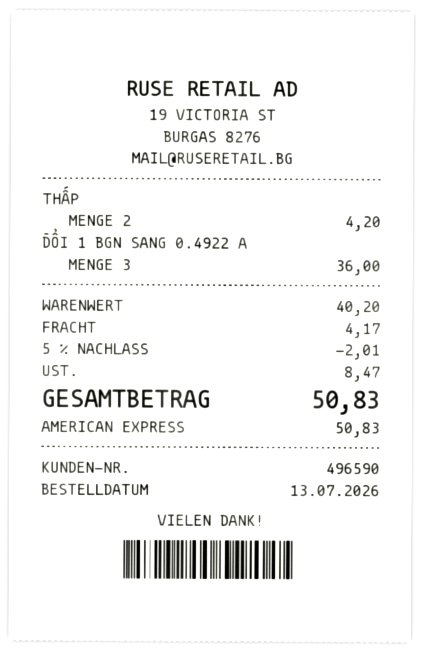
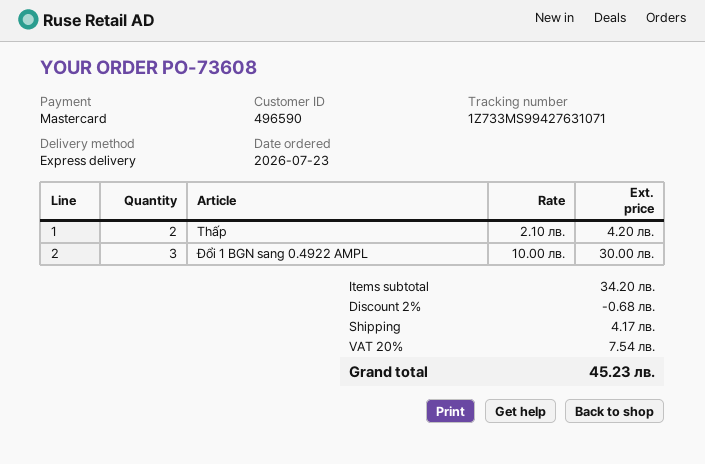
order date: 2026-07-13 -> 2026-07-23
payment method: American Express -> Mastercard
ĐỔI 1 BGN SANG 0.4922 A: 3 for 36.00 -> 3 for 30.00
subtotal: 40.20 -> 34.20
discount: 5% = 2.01 -> 2% = 0.68
tax: 8.47 -> 7.54
total: 50.83 -> 45.23

